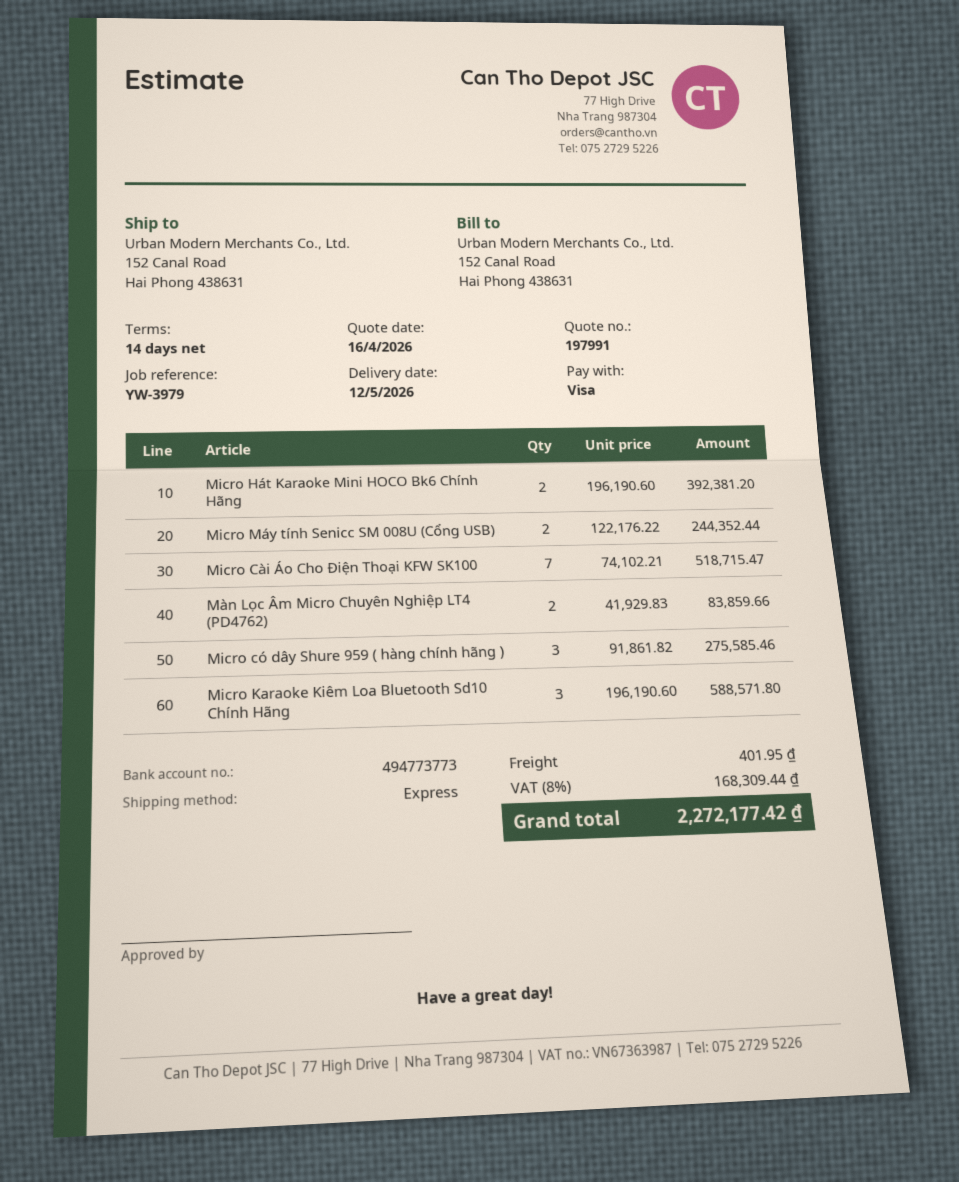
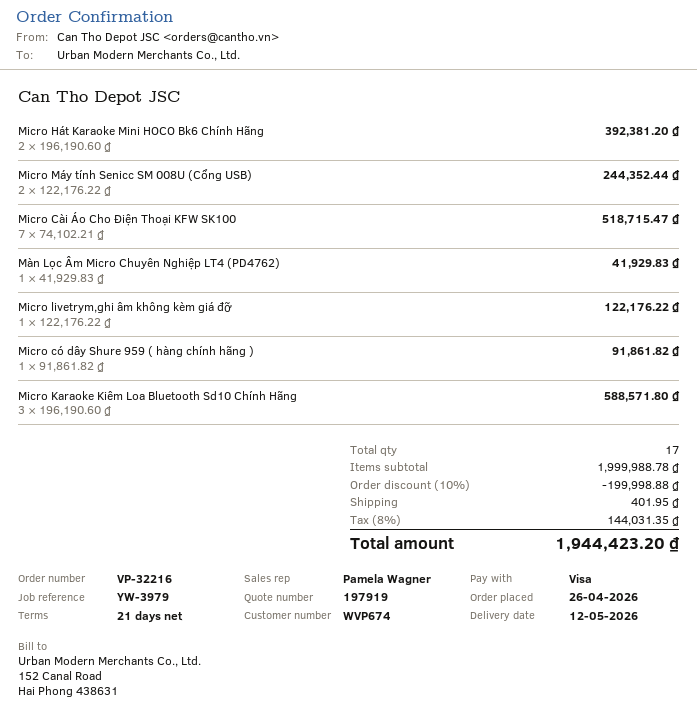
quote number: 197991 -> 197919
payment terms: 14 days -> 21 days
Màn Lọc Âm Micro Chuyên Nghiệp LT4 (PD4762): 2 x 41929.83 = 83859.66 -> 1 x 41929.83 = 41929.83
Micro có dây Shure 959 ( hàng chính hãng ): 3 x 91861.82 = 275585.46 -> 1 x 91861.82 = 91861.82
Micro livetrym,ghi âm không kèm giá đỡ: none -> 1 x 122176.22 = 122176.22
discount: none -> 10% = 199998.88
tax: 8% = 168309.44 -> 8% = 144031.35
total: 2272177.42 -> 1944423.20

